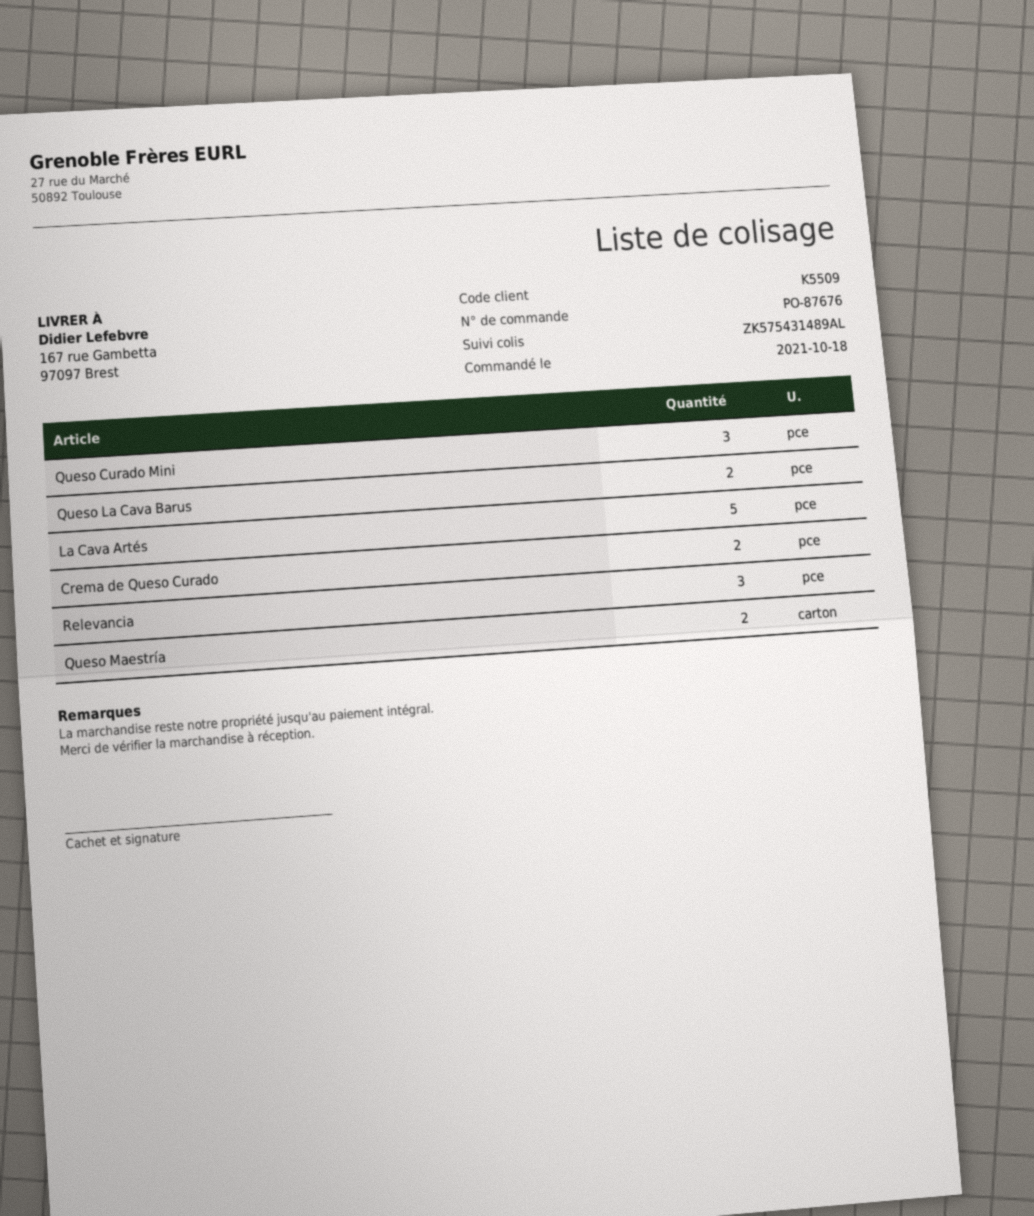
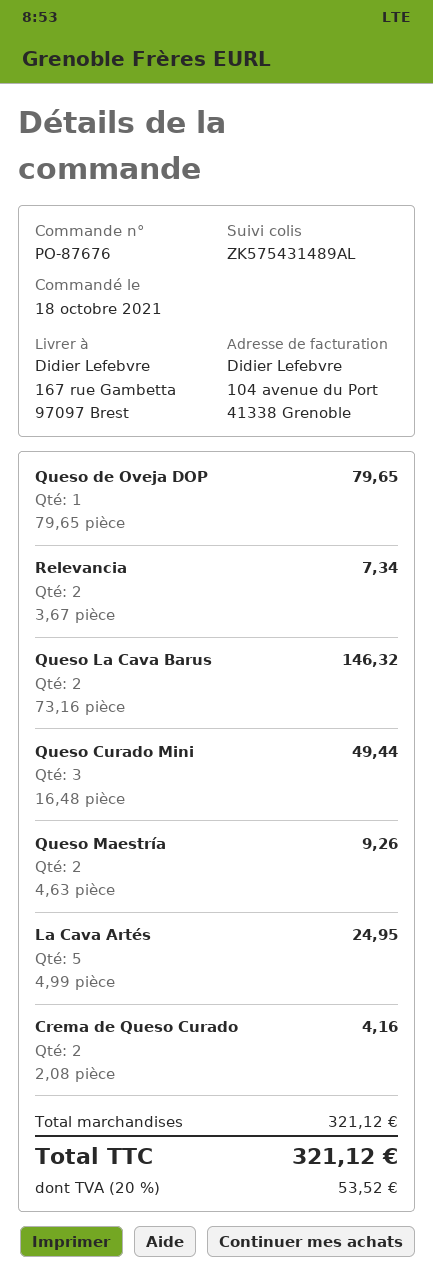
Relevancia: 3 -> 2
Queso de Oveja DOP: none -> 1

